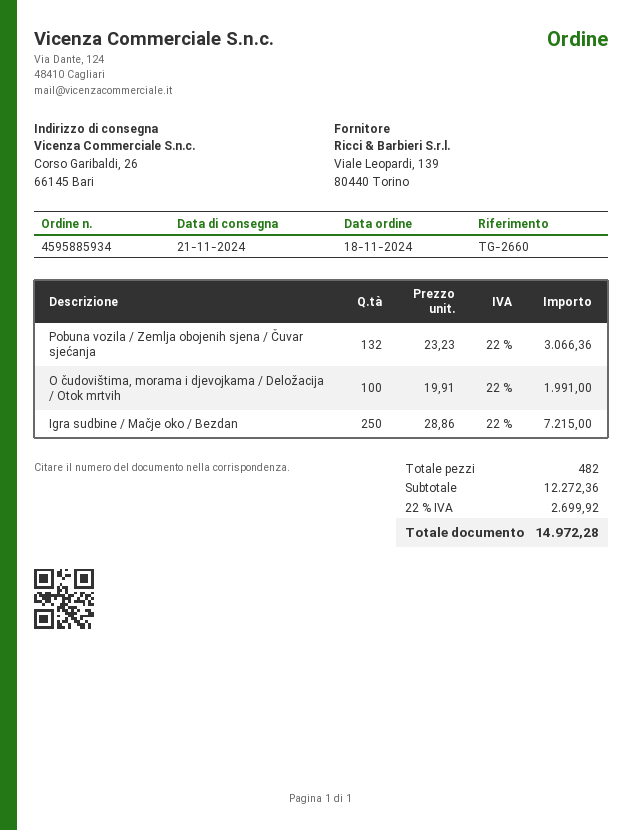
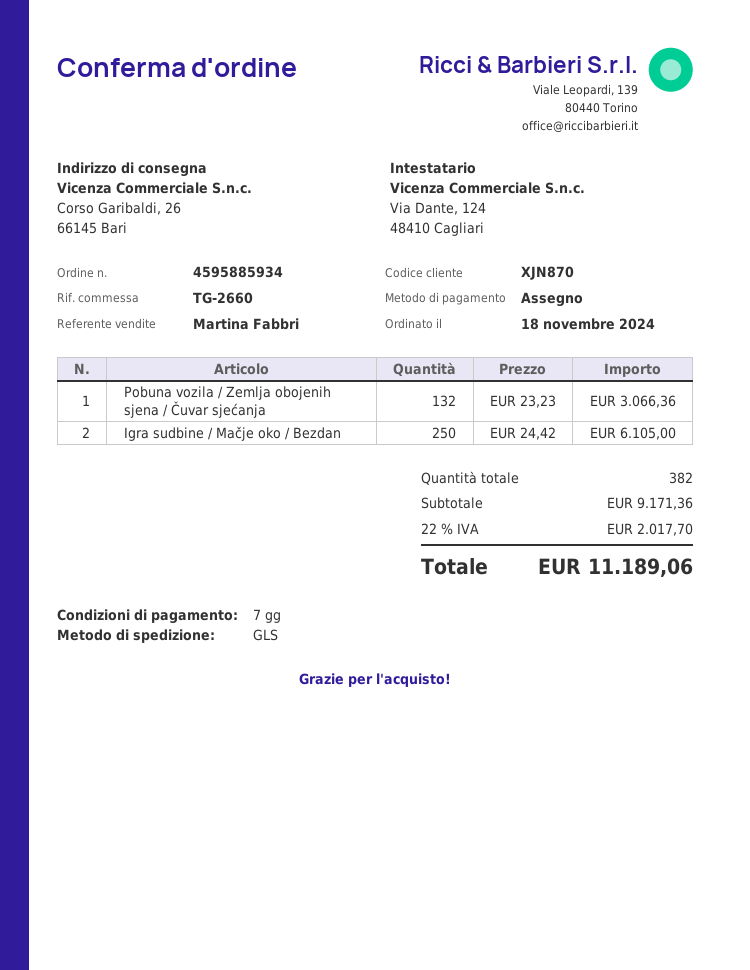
O čudovištima, morama i djevojkama / Deložacija / Otok mrtvih: 100 x 19.91 = 1991.00 -> none
Igra sudbine / Mačje oko / Bezdan: 250 x 28.86 = 7215.00 -> 250 x 24.42 = 6105.00
total quantity: 482 -> 382
subtotal: 12272.36 -> 9171.36
tax: 22% = 2699.92 -> 22% = 2017.70
total: 14972.28 -> 11189.06

